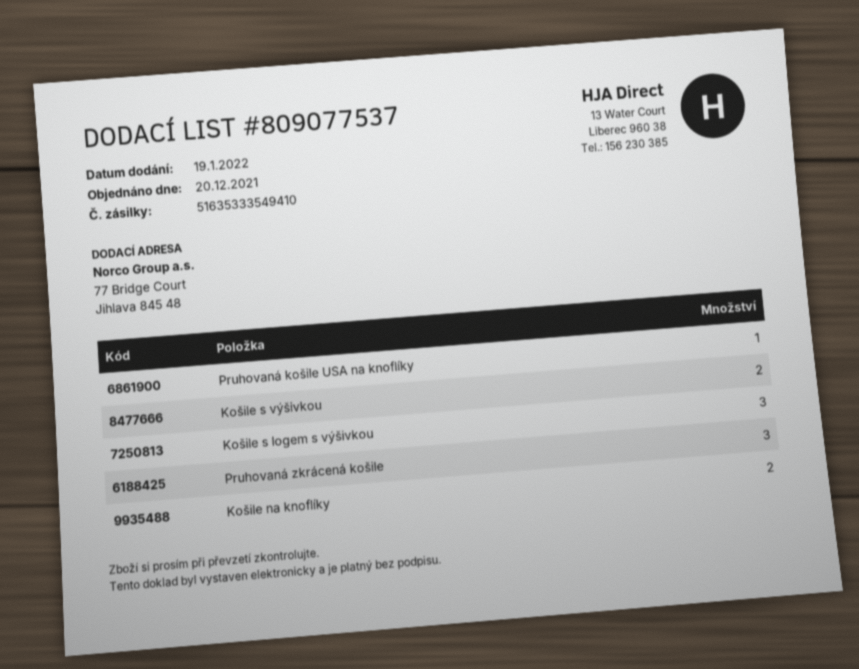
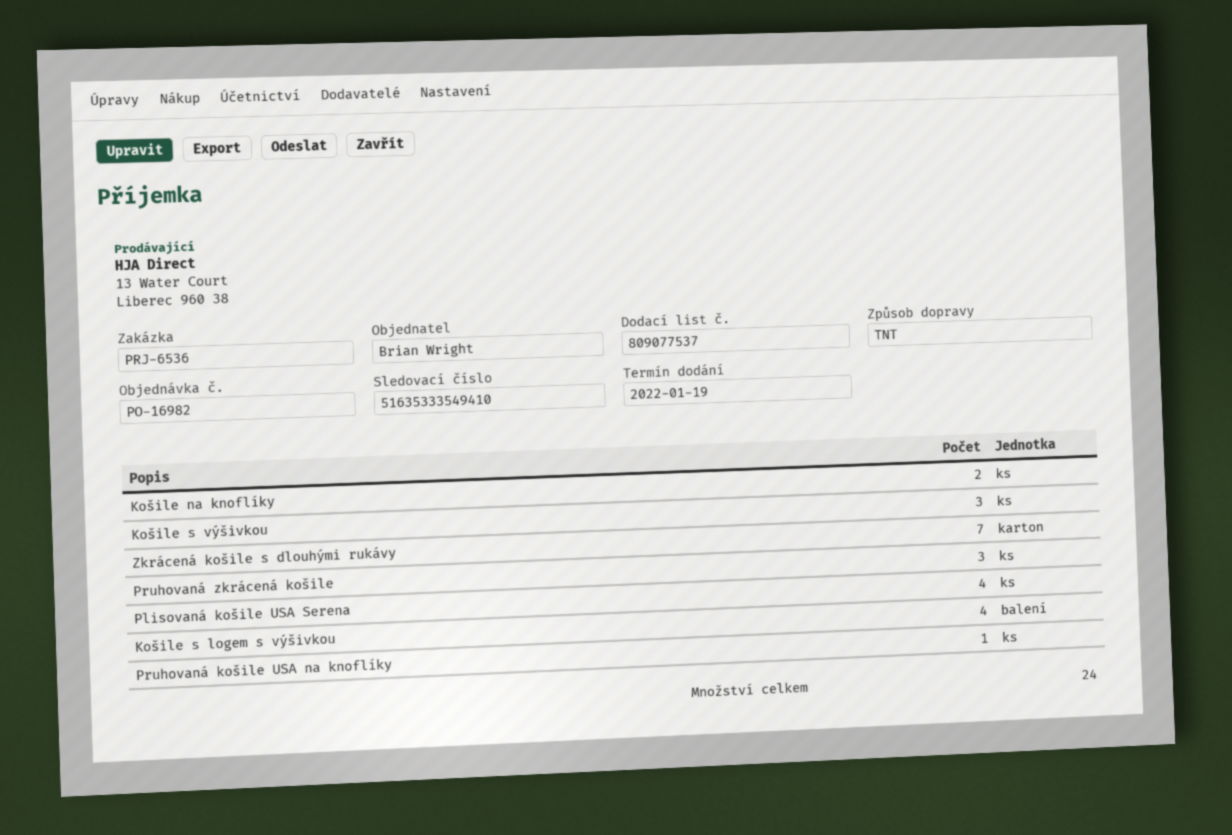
Košile s výšivkou: 2 -> 3
Košile s logem s výšivkou: 3 -> 4
Zkrácená košile s dlouhými rukávy: none -> 7
Plisovaná košile USA Serena: none -> 4

